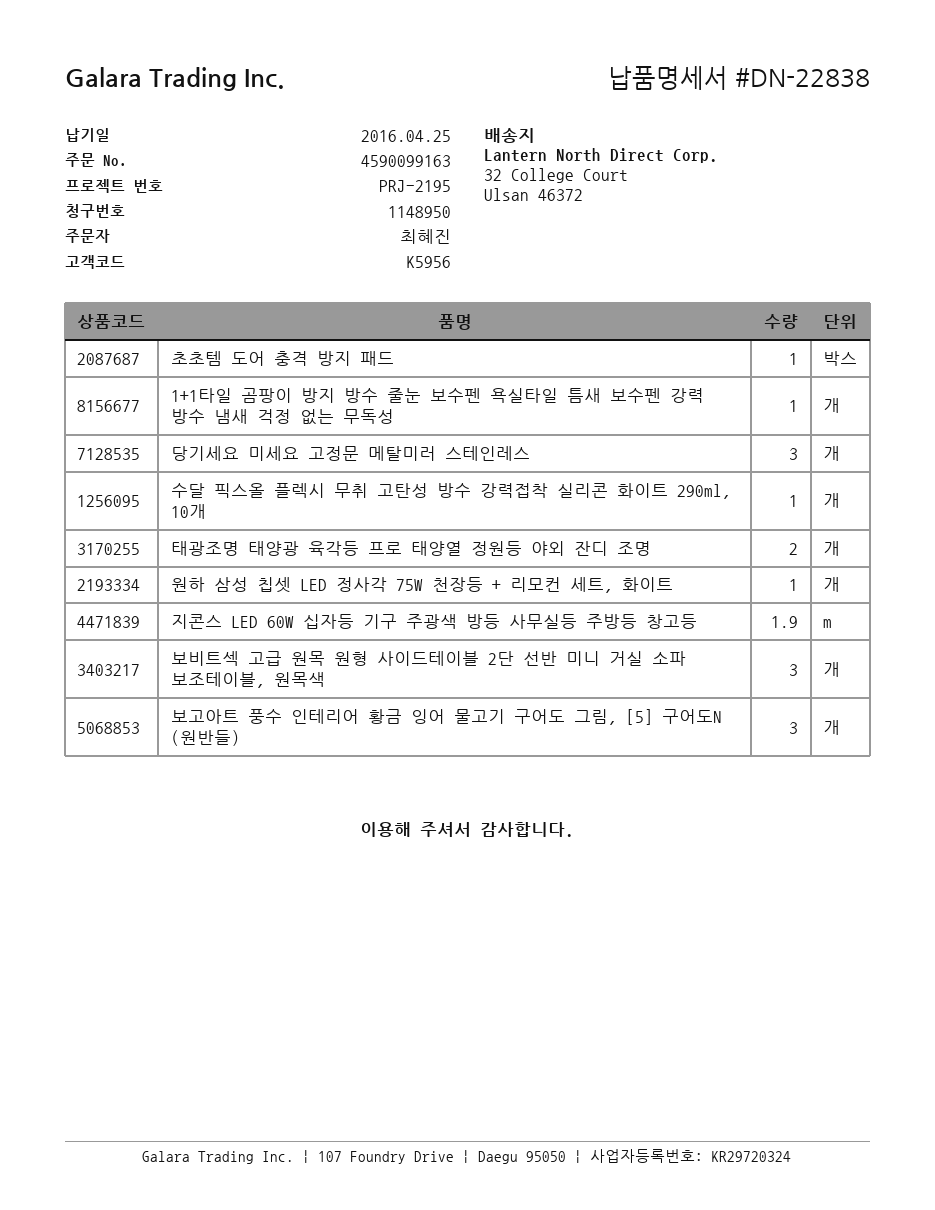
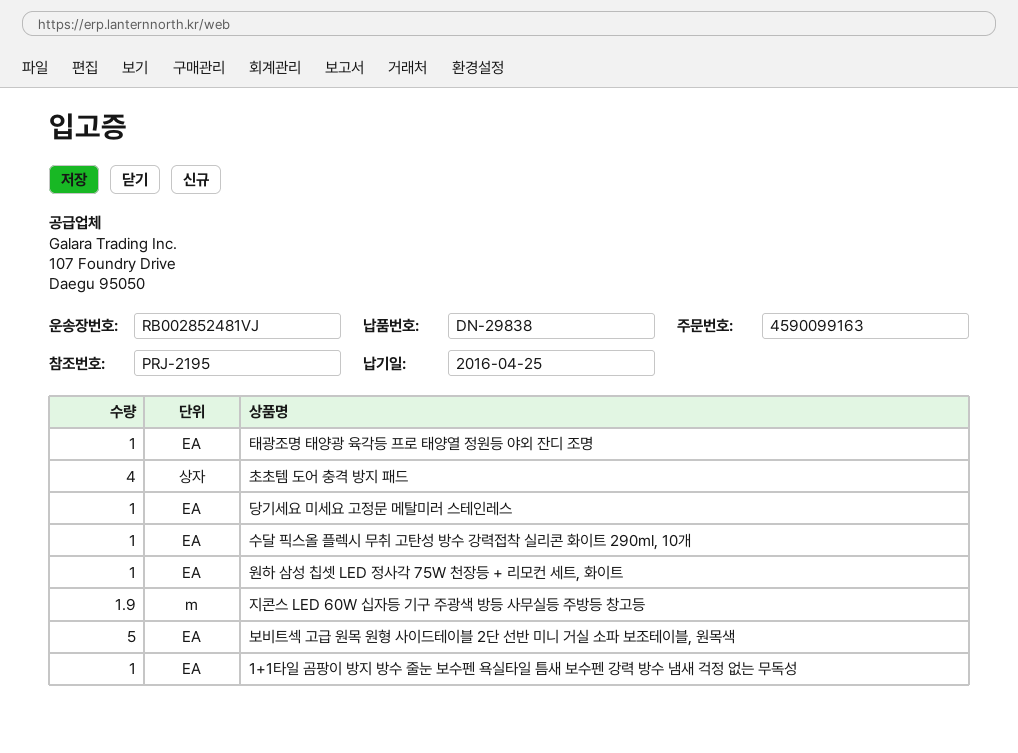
delivery note number: DN-22838 -> DN-29838
초초템 도어 충격 방지 패드: 1 -> 4
당기세요 미세요 고정문 메탈미러 스테인레스: 3 -> 1
태광조명 태양광 육각등 프로 태양열 정원등 야외 잔디 조명: 2 -> 1
보비트섹 고급 원목 원형 사이드테이블 2단 선반 미니 거실 소파 보조테이블, 원목색: 3 -> 5
보고아트 풍수 인테리어 황금 잉어 물고기 구어도 그림, [5] 구어도N (원반들): 3 -> none

